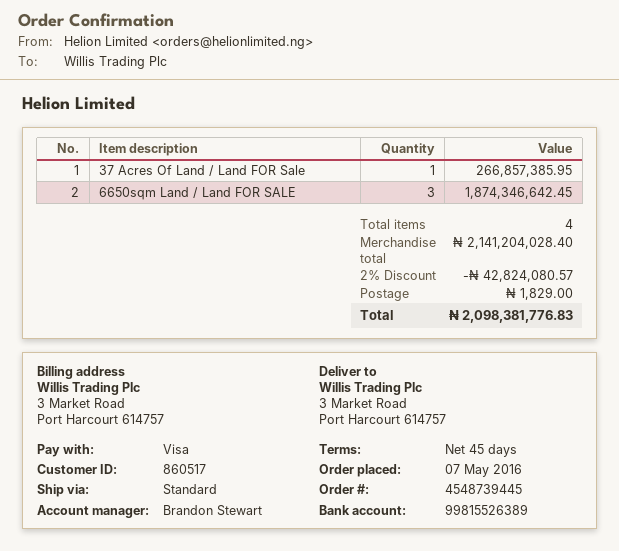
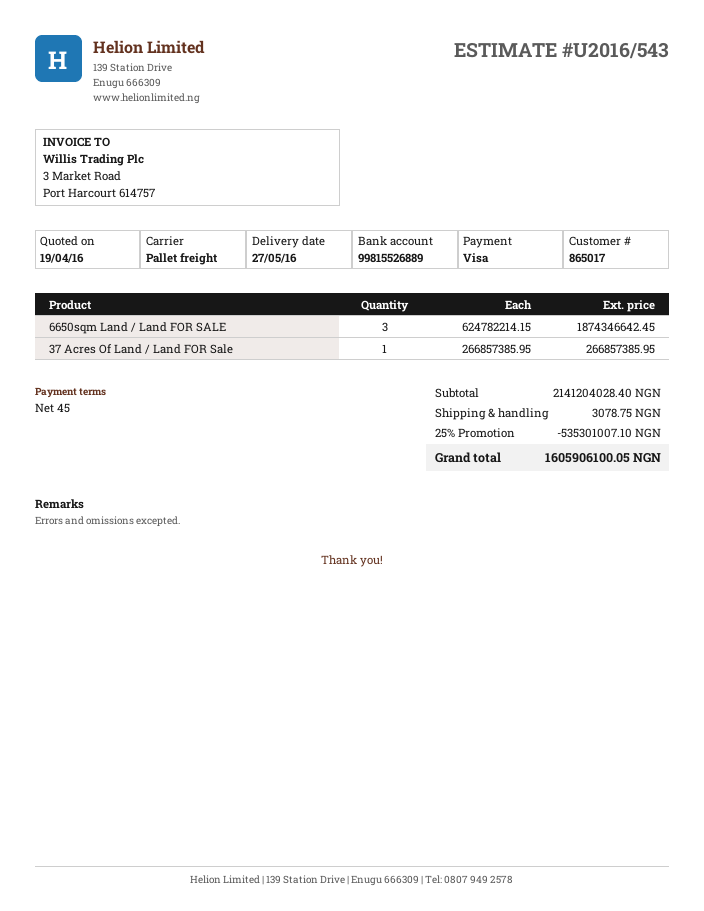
customer number: 860517 -> 865017
bank account: 99815526389 -> 99815526889
shipping method: standard -> pallet freight
discount: 2% = 42824080.57 -> 25% = 535301007.10
shipping: 1829.00 -> 3078.75
total: 2098381776.83 -> 1605906100.05

